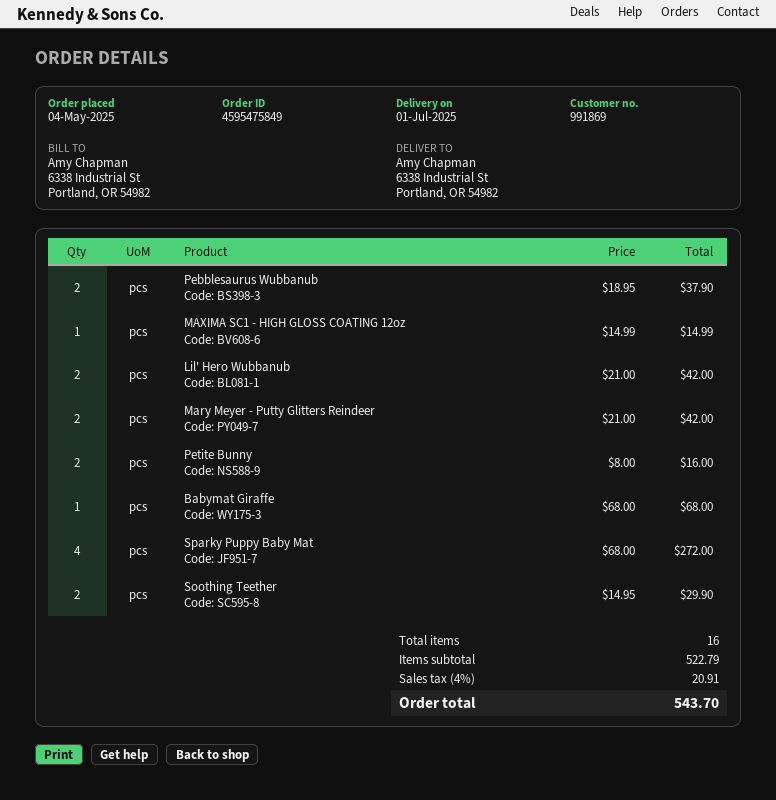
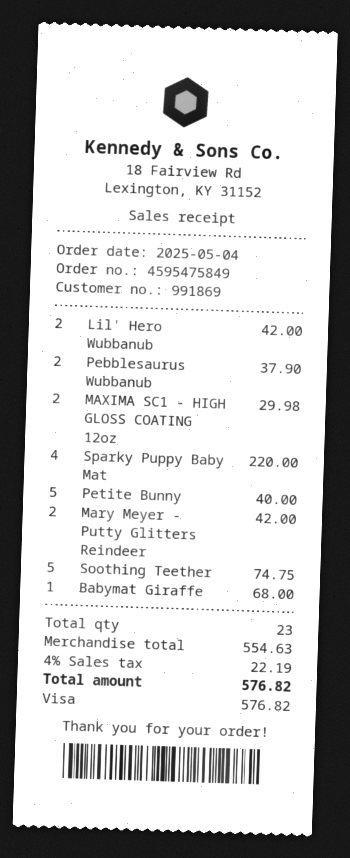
MAXIMA SC1 - HIGH GLOSS COATING 12oz: 1 for 14.99 -> 2 for 29.98
Petite Bunny: 2 for 16.00 -> 5 for 40.00
Sparky Puppy Baby Mat: 4 for 272.00 -> 4 for 220.00
Soothing Teether: 2 for 29.90 -> 5 for 74.75
total quantity: 16 -> 23
subtotal: 522.79 -> 554.63
tax: 4% = 20.91 -> 4% = 22.19
total: 543.70 -> 576.82

